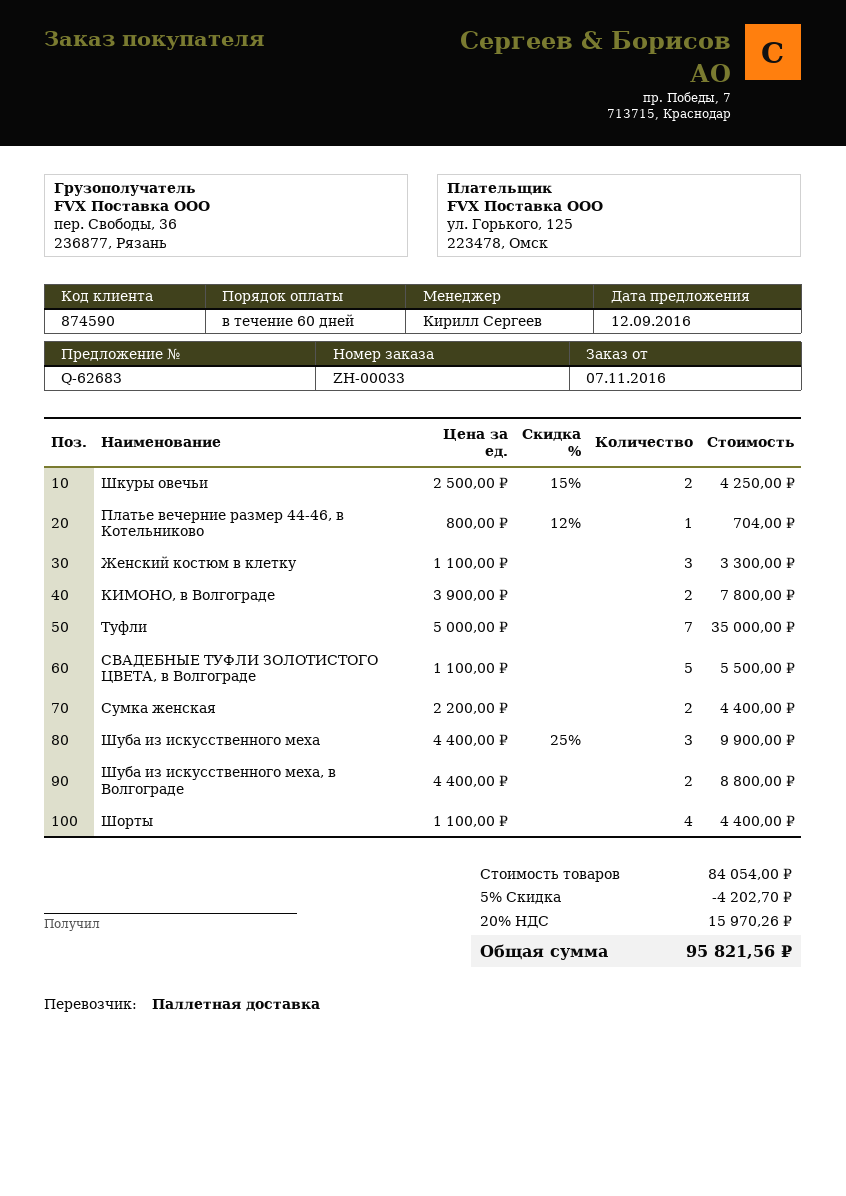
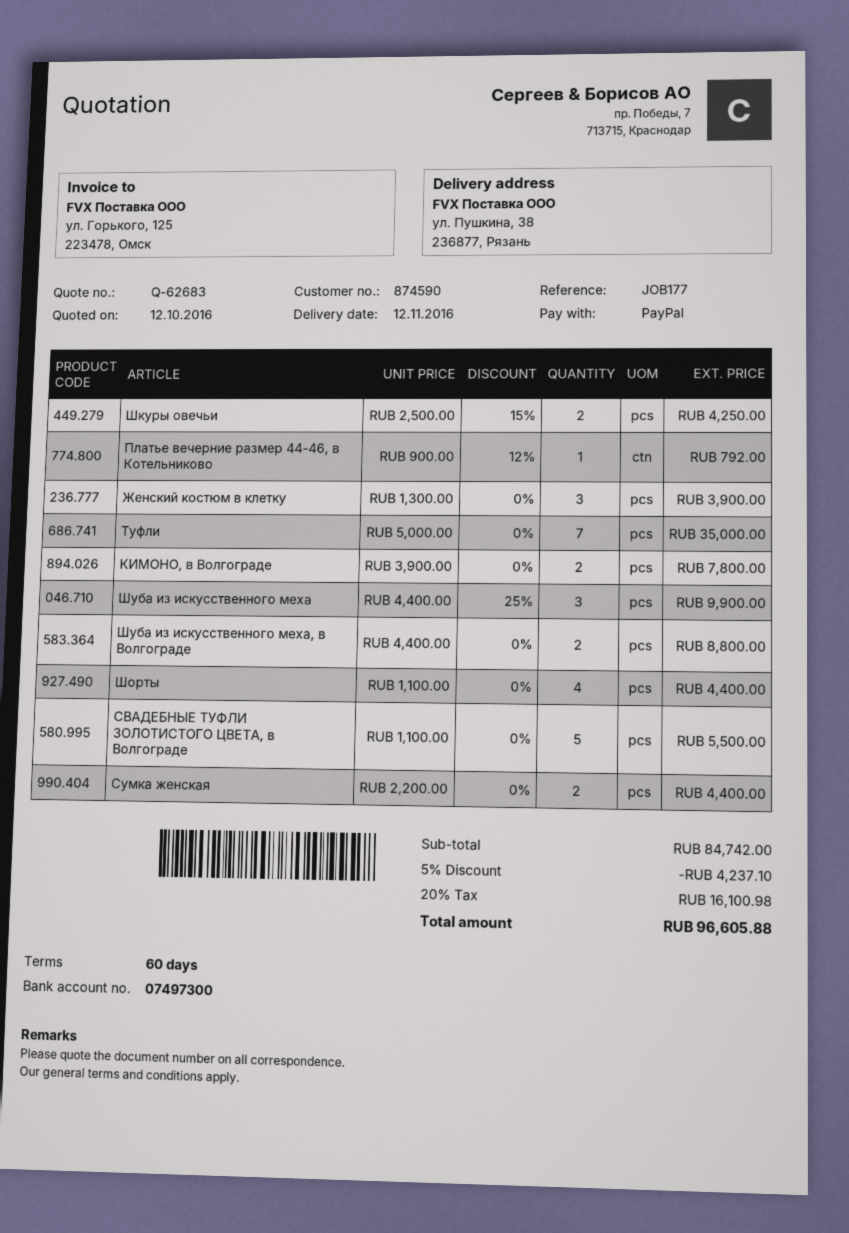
quote date: 2016-09-12 -> 2016-10-12
ship to: пер. Свободы, 36, 236877, Рязань -> ул. Пушкина, 38, 236877, Рязань
Платье вечерние размер 44-46, в Котельниково: 1 x 800.00 - 12% = 704.00 -> 1 x 900.00 - 12% = 792.00
Женский костюм в клетку: 3 x 1100.00 = 3300.00 -> 3 x 1300.00 = 3900.00
subtotal: 84054.00 -> 84742.00
discount: 5% = 4202.70 -> 5% = 4237.10
tax: 20% = 15970.26 -> 20% = 16100.98
total: 95821.56 -> 96605.88

